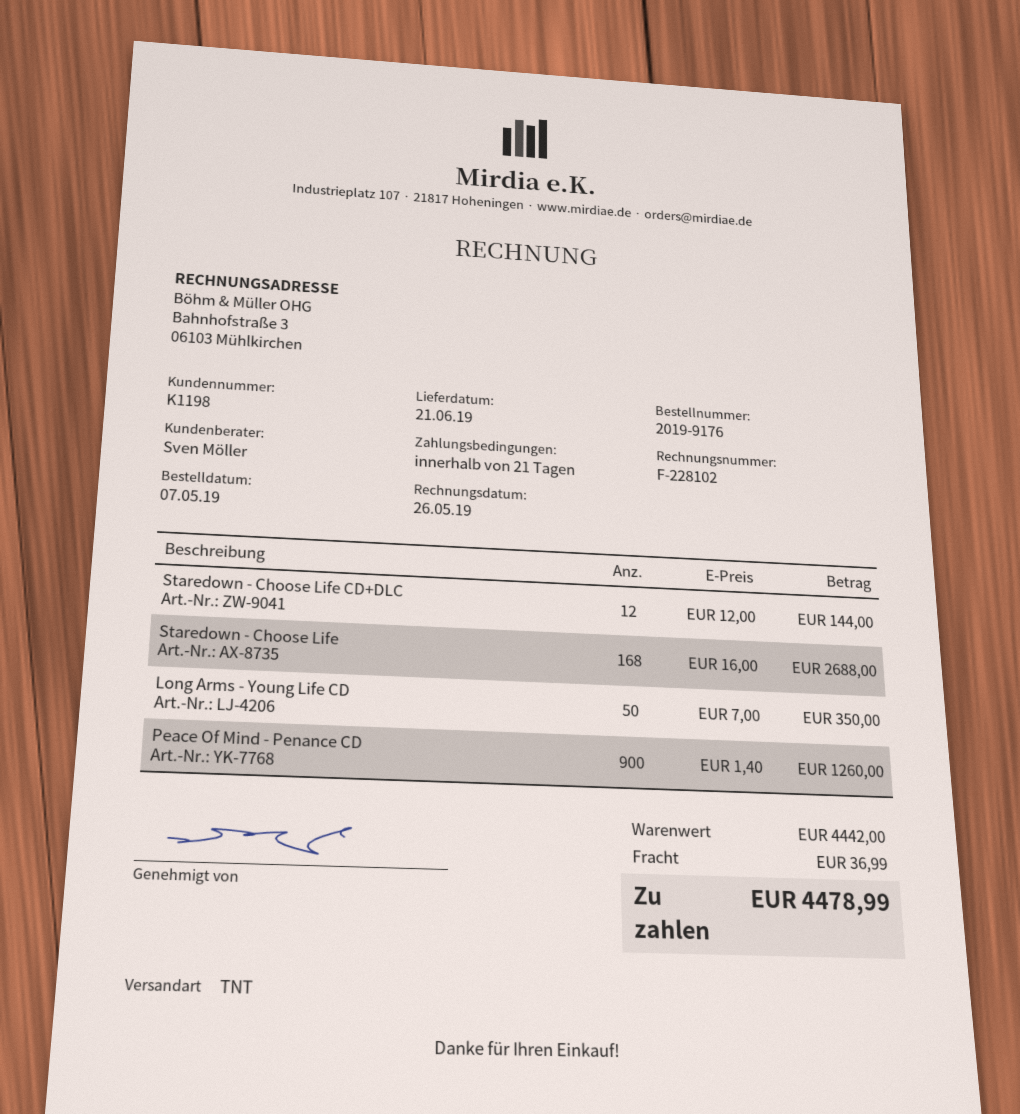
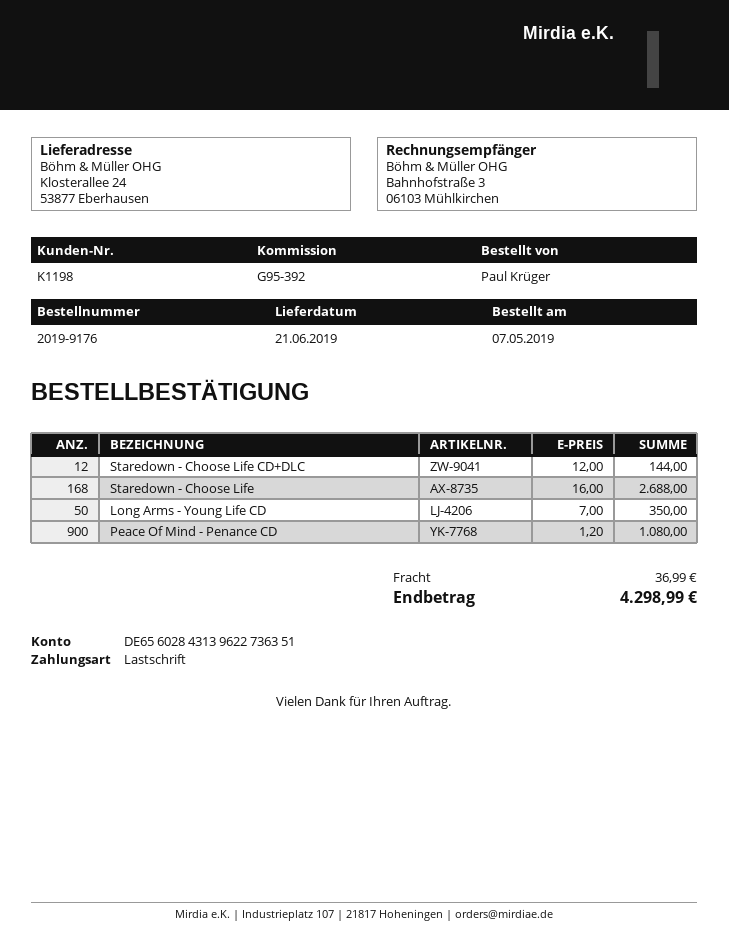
Peace Of Mind - Penance CD: 900 x 1.40 = 1260.00 -> 900 x 1.20 = 1080.00
total: 4478.99 -> 4298.99

